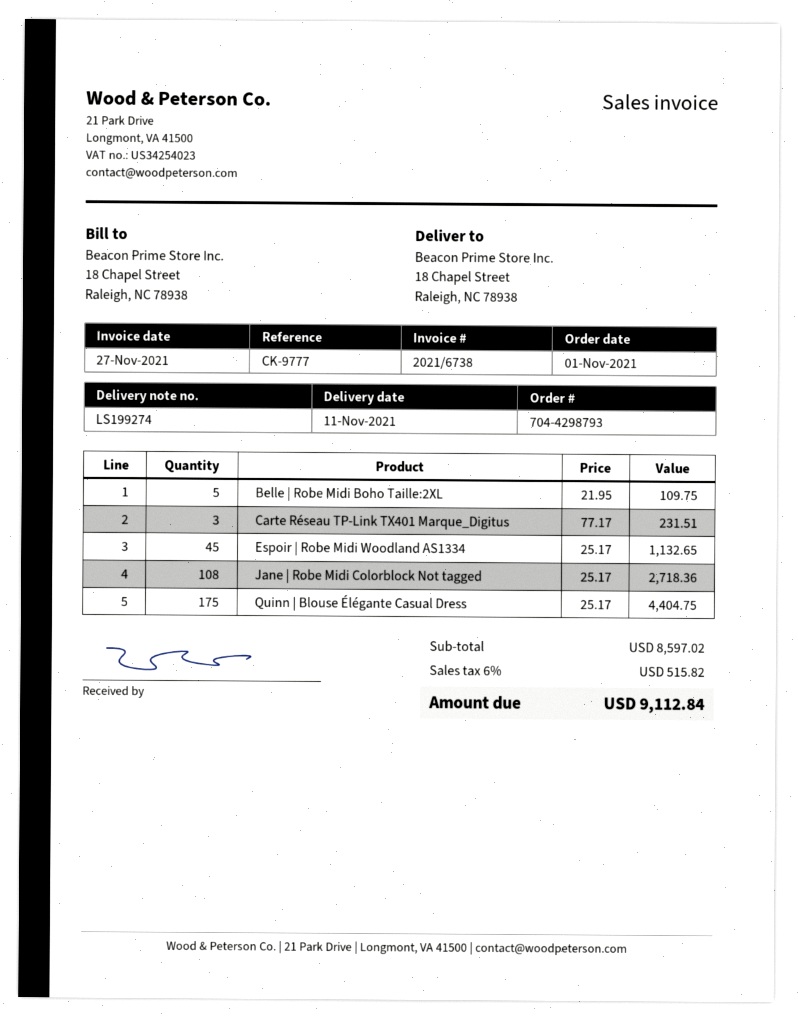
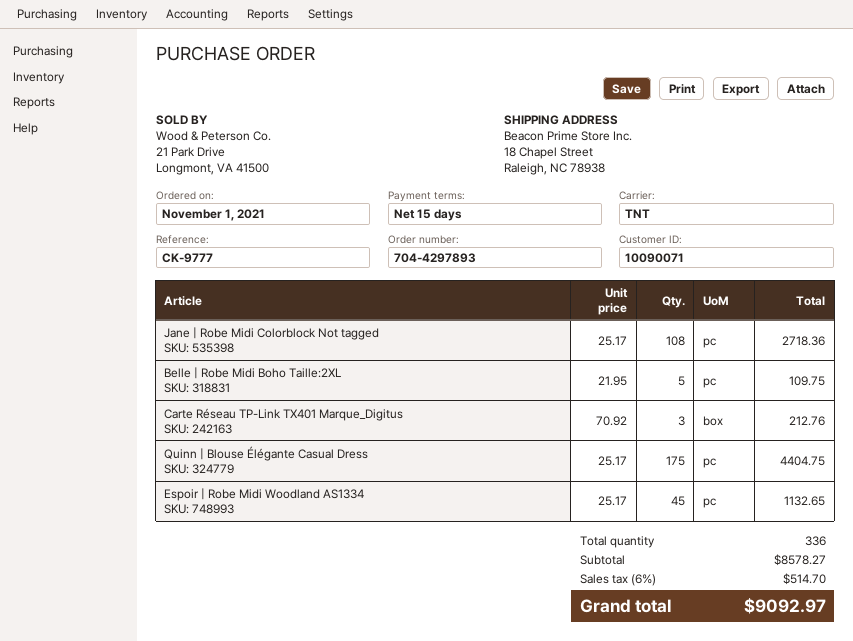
order number: 704-4298793 -> 704-4297893
Carte Réseau TP-Link TX401 Marque_Digitus: 3 x 77.17 = 231.51 -> 3 x 70.92 = 212.76
subtotal: 8597.02 -> 8578.27
tax: 6% = 515.82 -> 6% = 514.70
total: 9112.84 -> 9092.97

